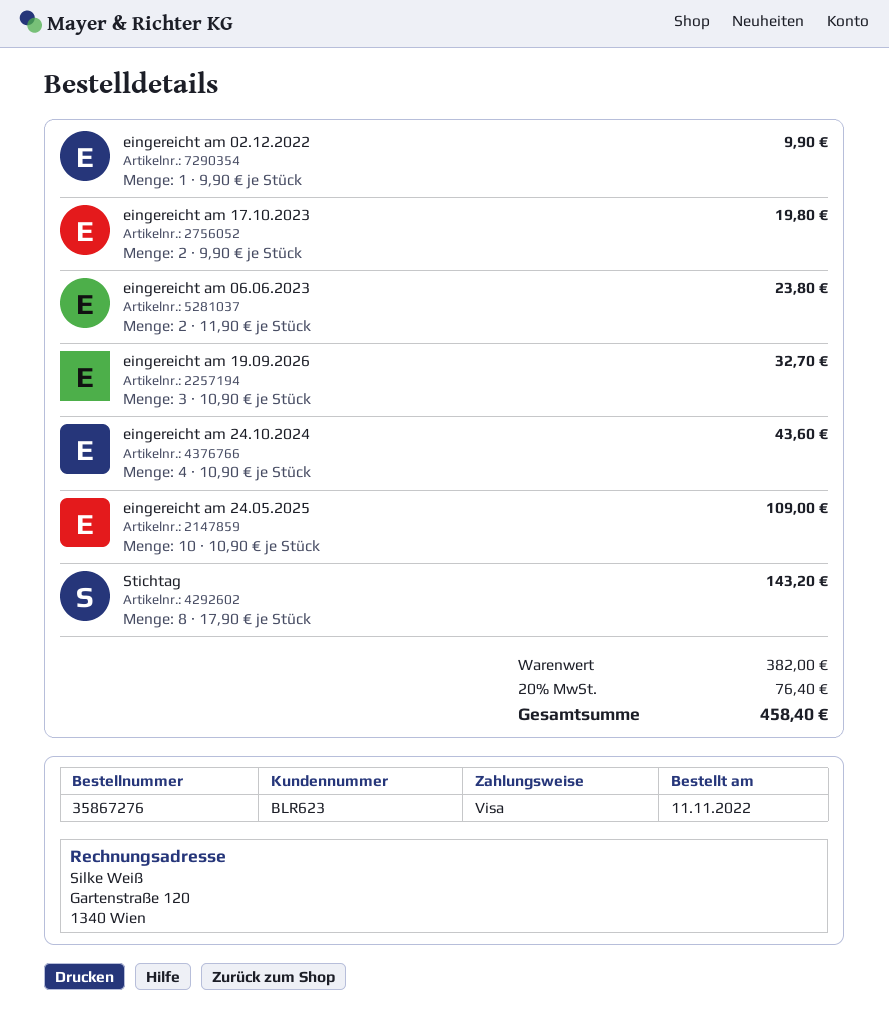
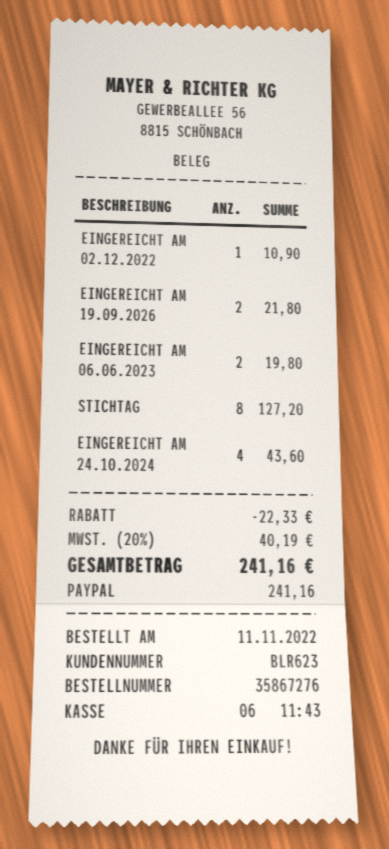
payment method: Visa -> PayPal
eingereicht am 02.12.2022: 1 for 9.90 -> 1 for 10.90
eingereicht am 17.10.2023: 2 for 19.80 -> none
eingereicht am 06.06.2023: 2 for 23.80 -> 2 for 19.80
eingereicht am 19.09.2026: 3 for 32.70 -> 2 for 21.80
eingereicht am 24.05.2025: 10 for 109.00 -> none
Stichtag: 8 for 143.20 -> 8 for 127.20
discount: none -> 22.33
tax: 20% = 76.40 -> 20% = 40.19
total: 458.40 -> 241.16

